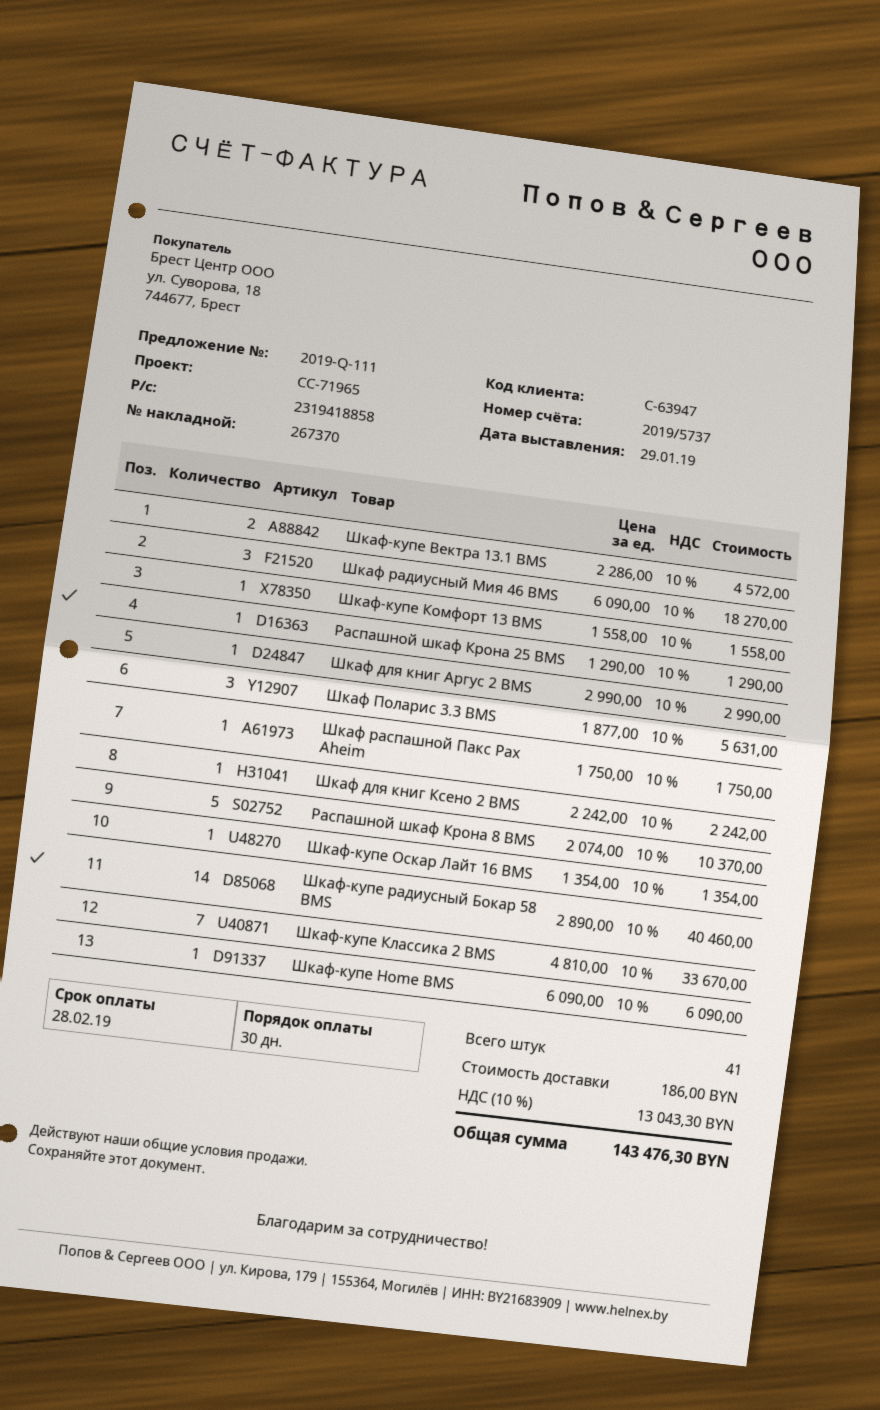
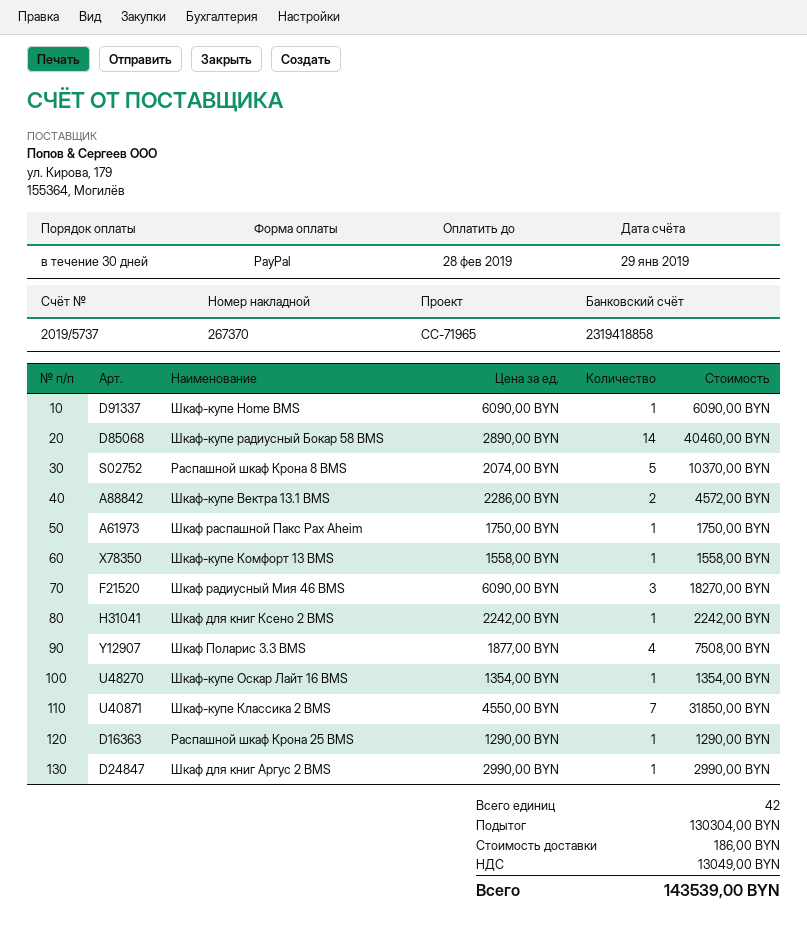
Шкаф Поларис 3.3 BMS: 3 x 1877.00 = 5631.00 -> 4 x 1877.00 = 7508.00
Шкаф-купе Классика 2 BMS: 7 x 4810.00 = 33670.00 -> 7 x 4550.00 = 31850.00
total quantity: 41 -> 42
tax: 13043.30 -> 13049.00
total: 143476.30 -> 143539.00

